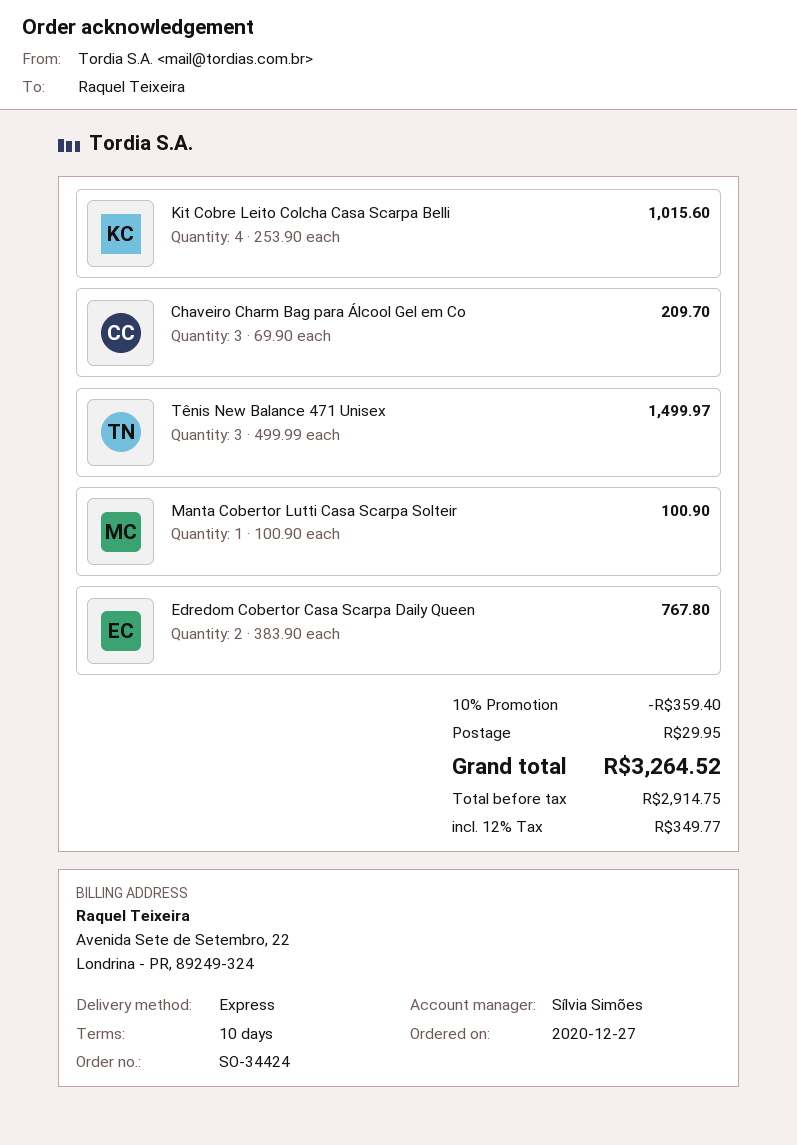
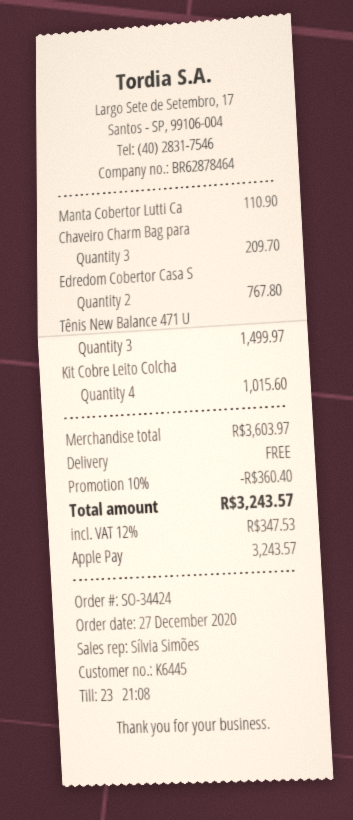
Manta Cobertor Lutti Casa Scarpa Solteir: 1 for 100.90 -> 1 for 110.90
discount: 10% = 359.40 -> 10% = 360.40
shipping: 29.95 -> 0.00
tax: 12% = 349.77 -> 12% = 347.53
total: 3264.52 -> 3243.57

